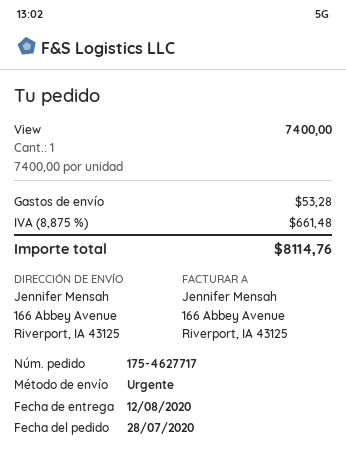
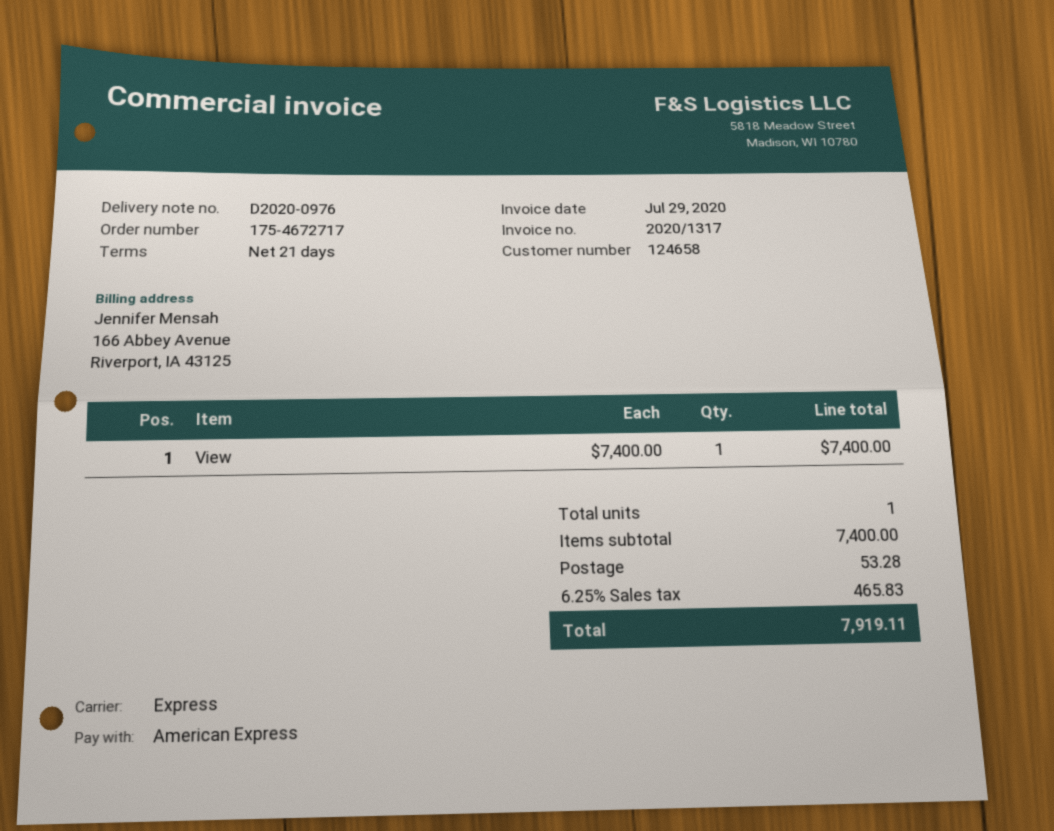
order number: 175-4627717 -> 175-4672717
tax: 8.875% = 661.48 -> 6.25% = 465.83
total: 8114.76 -> 7919.11

